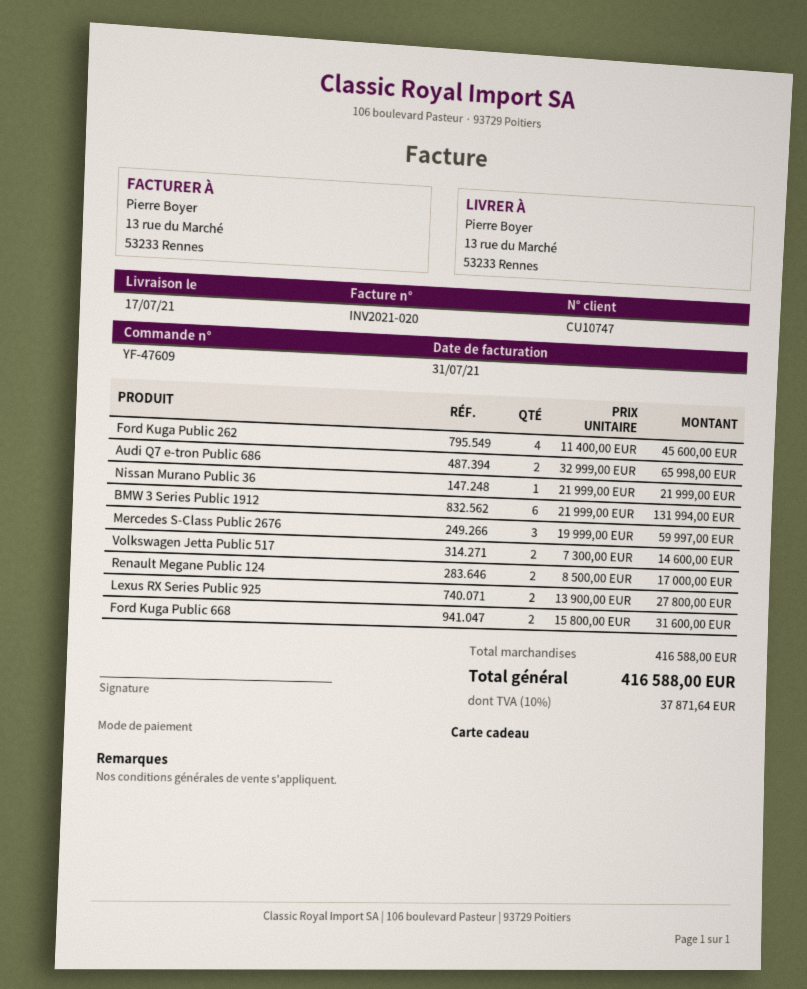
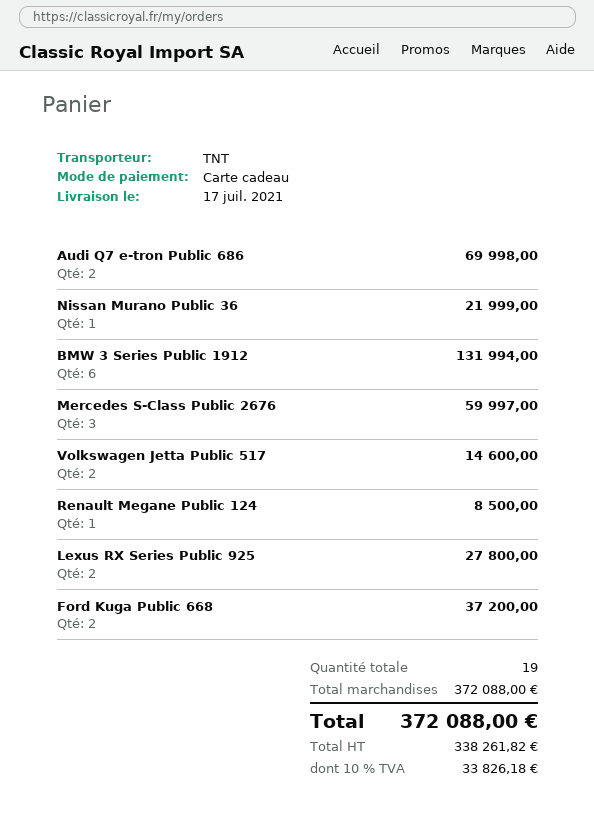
Ford Kuga Public 262: 4 for 45600.00 -> none
Audi Q7 e-tron Public 686: 2 for 65998.00 -> 2 for 69998.00
Renault Megane Public 124: 2 for 17000.00 -> 1 for 8500.00
Ford Kuga Public 668: 2 for 31600.00 -> 2 for 37200.00
subtotal: 416588.00 -> 372088.00
tax: 10% = 37871.64 -> 10% = 33826.18
total: 416588.00 -> 372088.00

